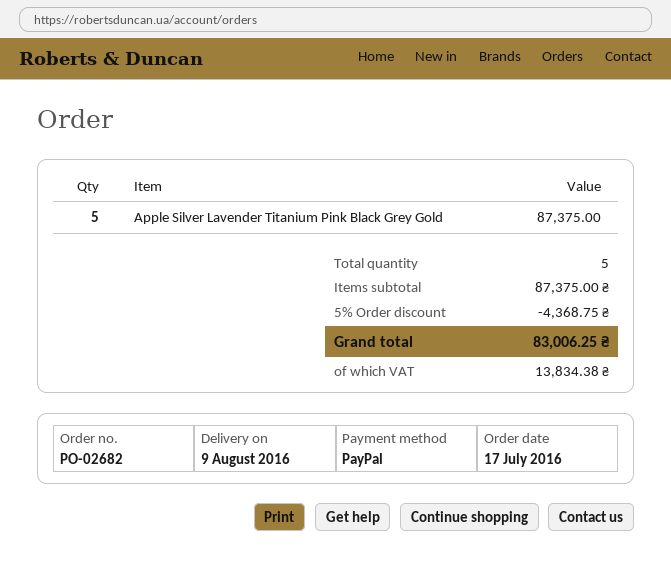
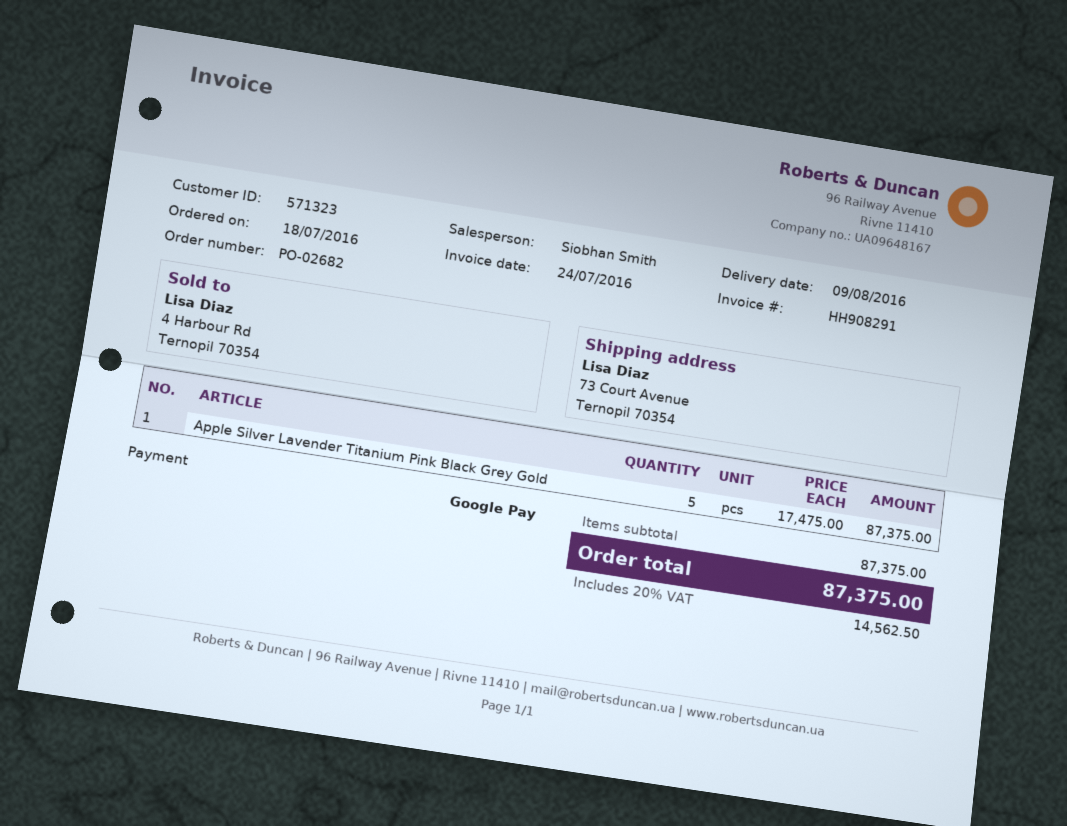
order date: 2016-07-17 -> 2016-07-18
payment method: PayPal -> Google Pay
discount: 5% = 4368.75 -> none
tax: 13834.38 -> 14562.50
total: 83006.25 -> 87375.00

